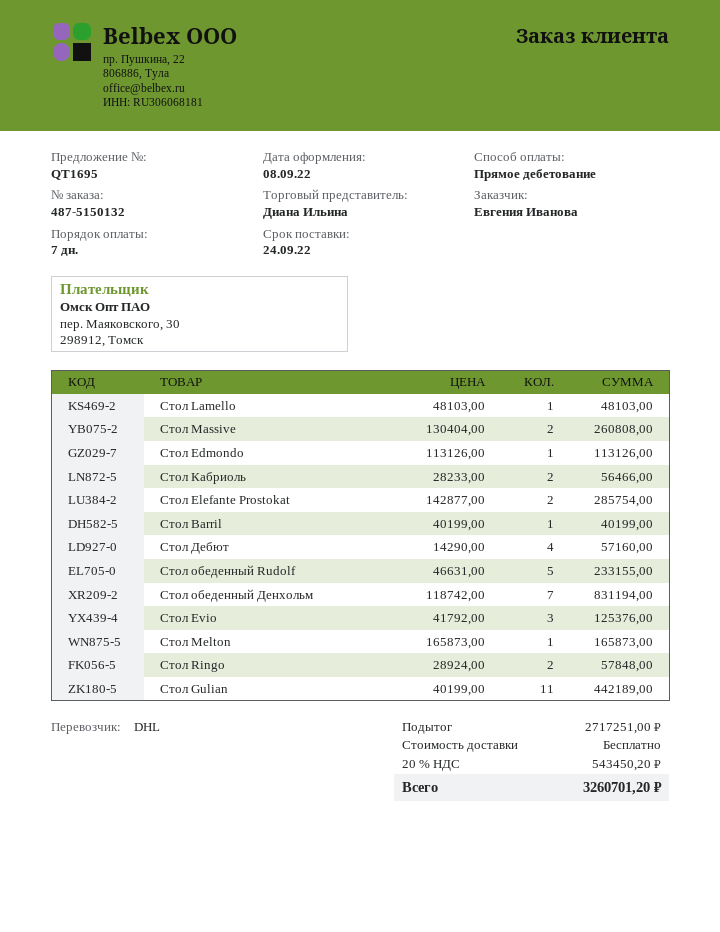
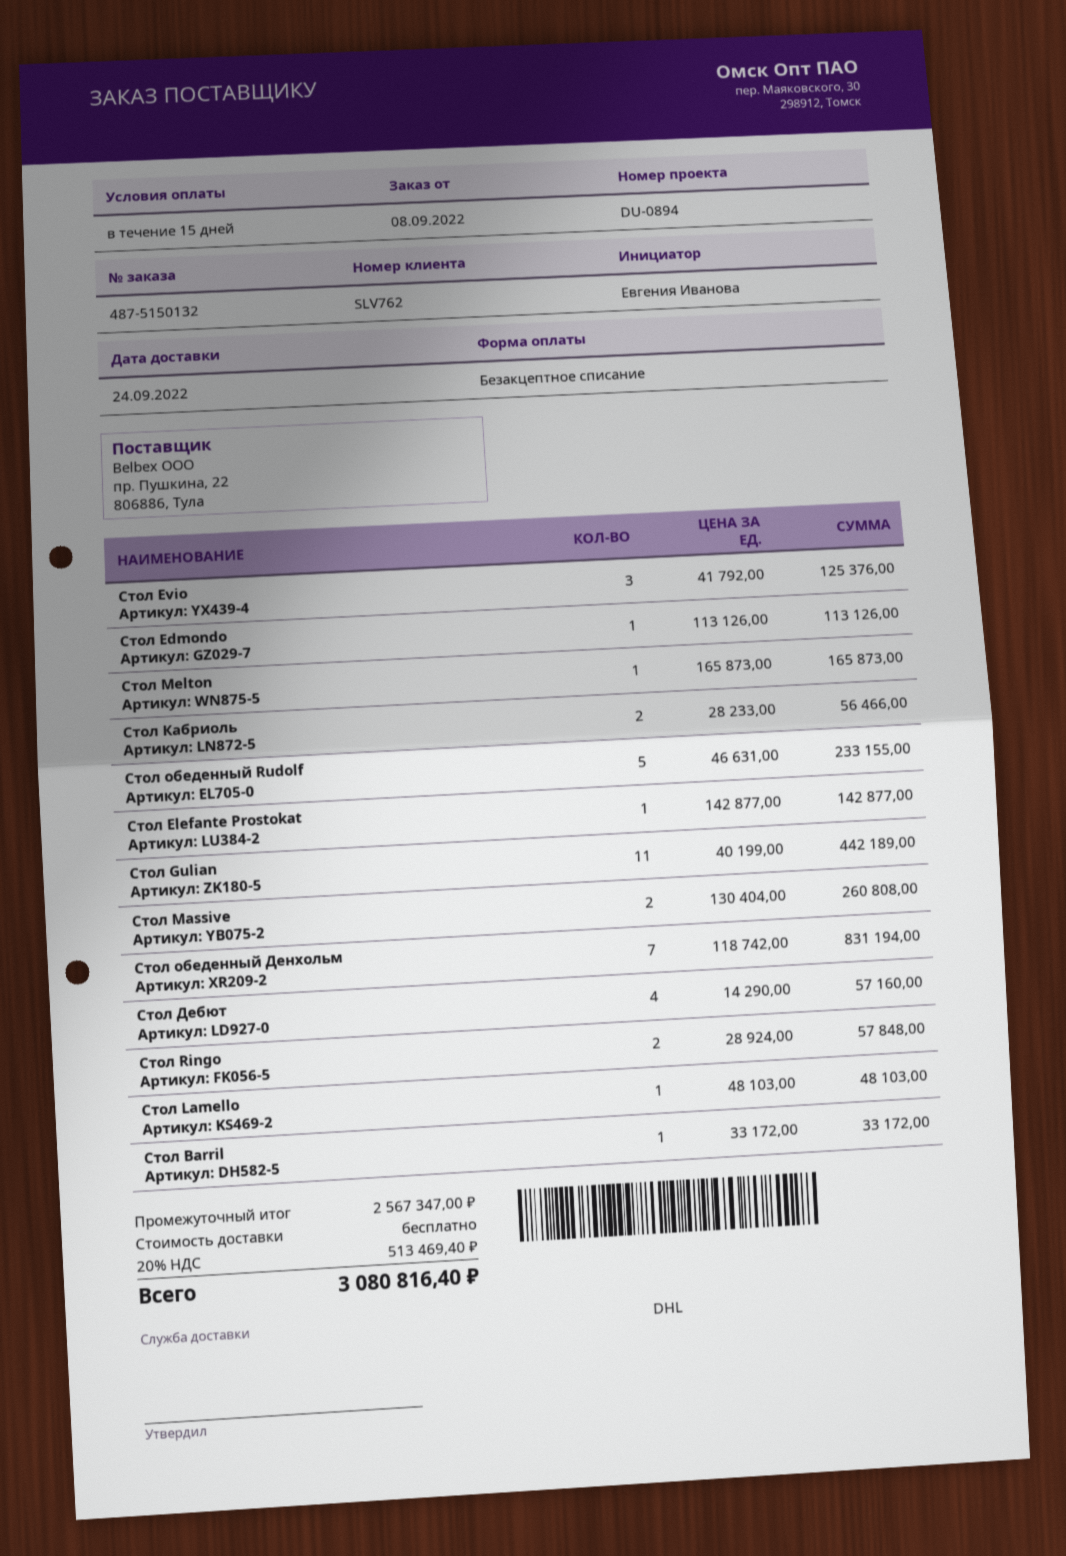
payment terms: 7 days -> 15 days
Стол Elefante Prostokat: 2 x 142877.00 = 285754.00 -> 1 x 142877.00 = 142877.00
Стол Barril: 1 x 40199.00 = 40199.00 -> 1 x 33172.00 = 33172.00
subtotal: 2717251.00 -> 2567347.00
tax: 20% = 543450.20 -> 20% = 513469.40
total: 3260701.20 -> 3080816.40

